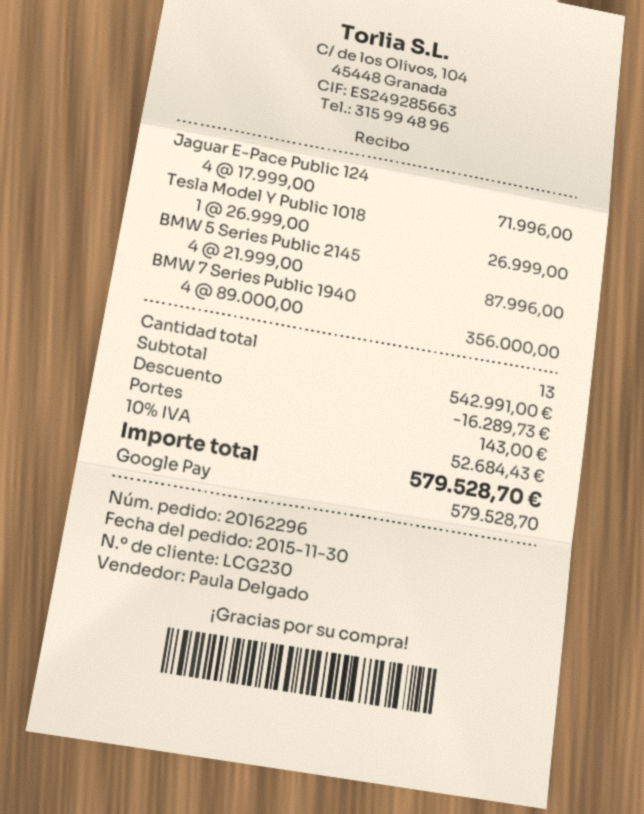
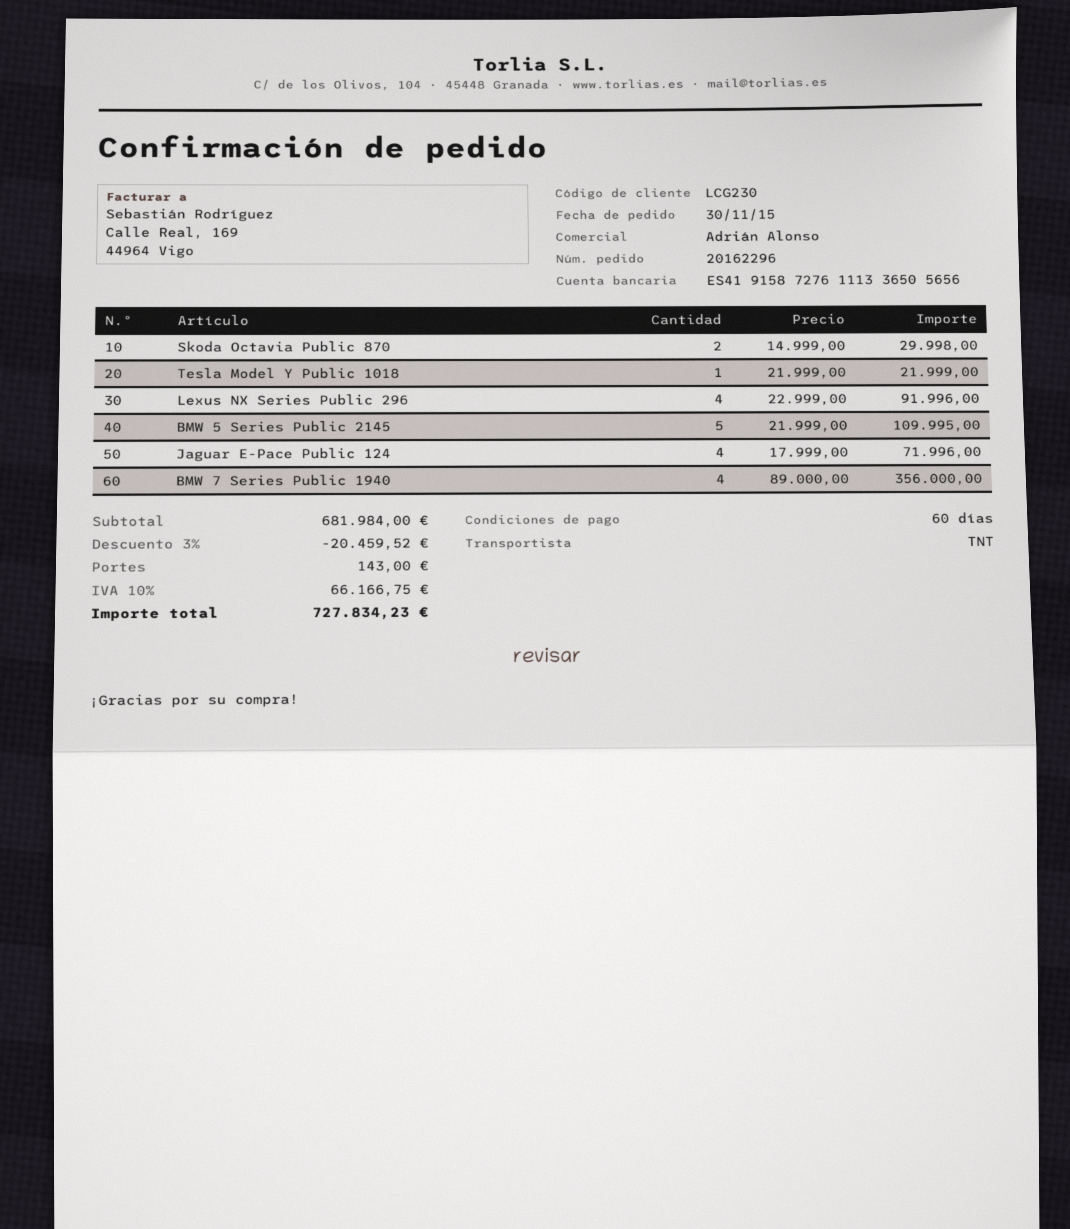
sales rep: Paula Delgado -> Adrián Alonso
Tesla Model Y Public 1018: 1 x 26999.00 = 26999.00 -> 1 x 21999.00 = 21999.00
BMW 5 Series Public 2145: 4 x 21999.00 = 87996.00 -> 5 x 21999.00 = 109995.00
Skoda Octavia Public 870: none -> 2 x 14999.00 = 29998.00
Lexus NX Series Public 296: none -> 4 x 22999.00 = 91996.00
subtotal: 542991.00 -> 681984.00
discount: 16289.73 -> 20459.52
tax: 10% = 52684.43 -> 10% = 66166.75
total: 579528.70 -> 727834.23

